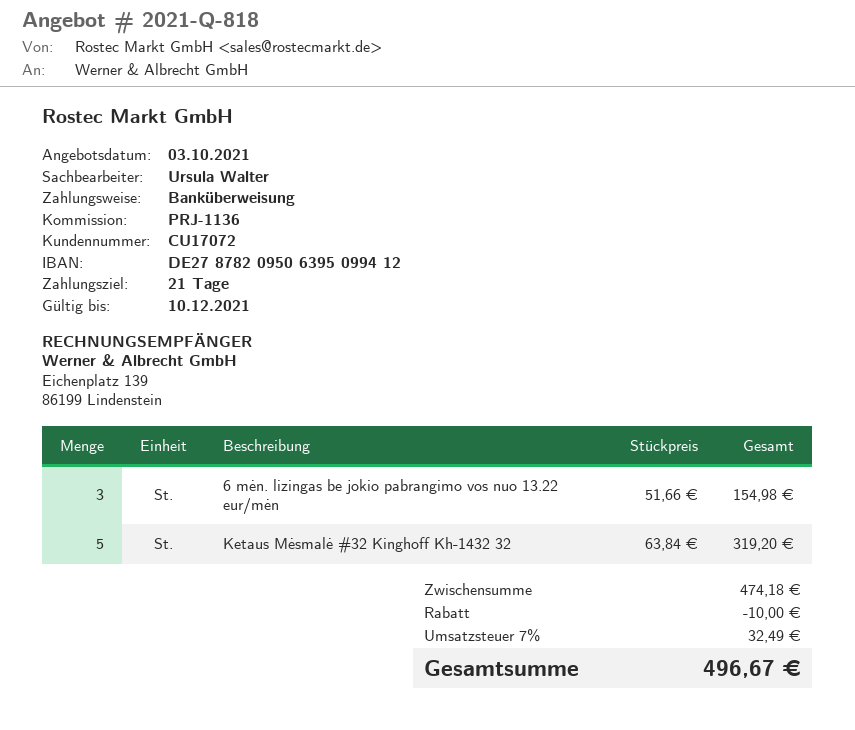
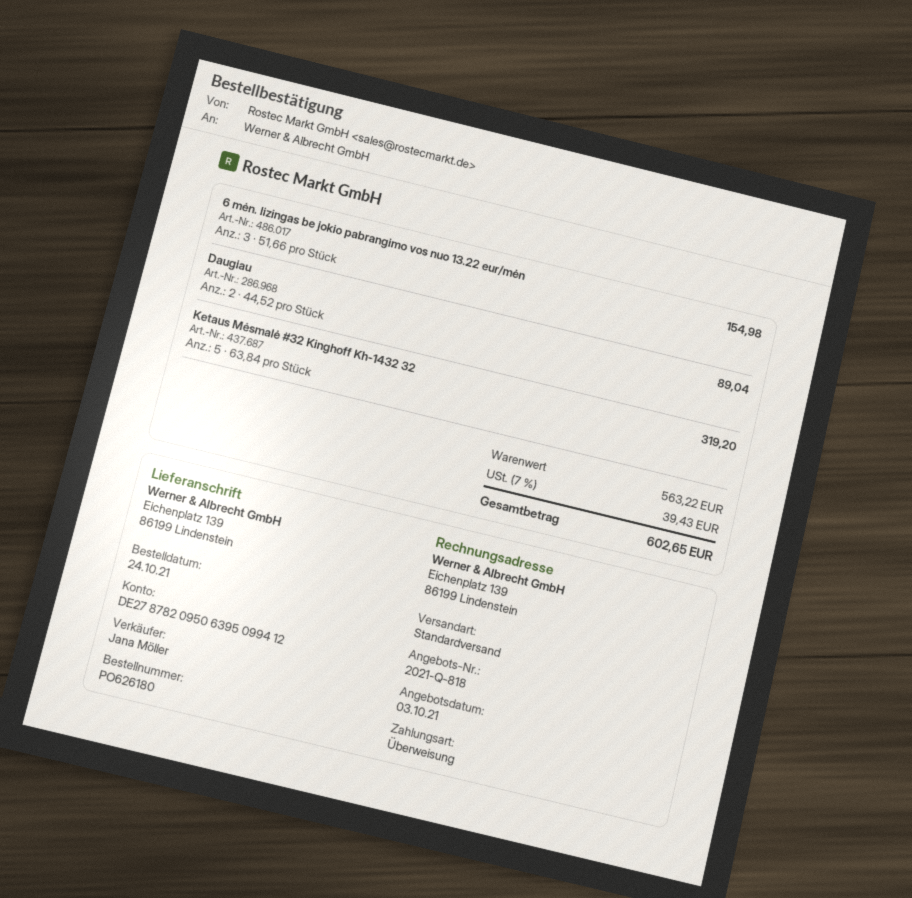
sales rep: Ursula Walter -> Jana Möller
Daugiau: none -> 2 x 44.52 = 89.04
subtotal: 474.18 -> 563.22
discount: 10.00 -> none
tax: 7% = 32.49 -> 7% = 39.43
total: 496.67 -> 602.65

